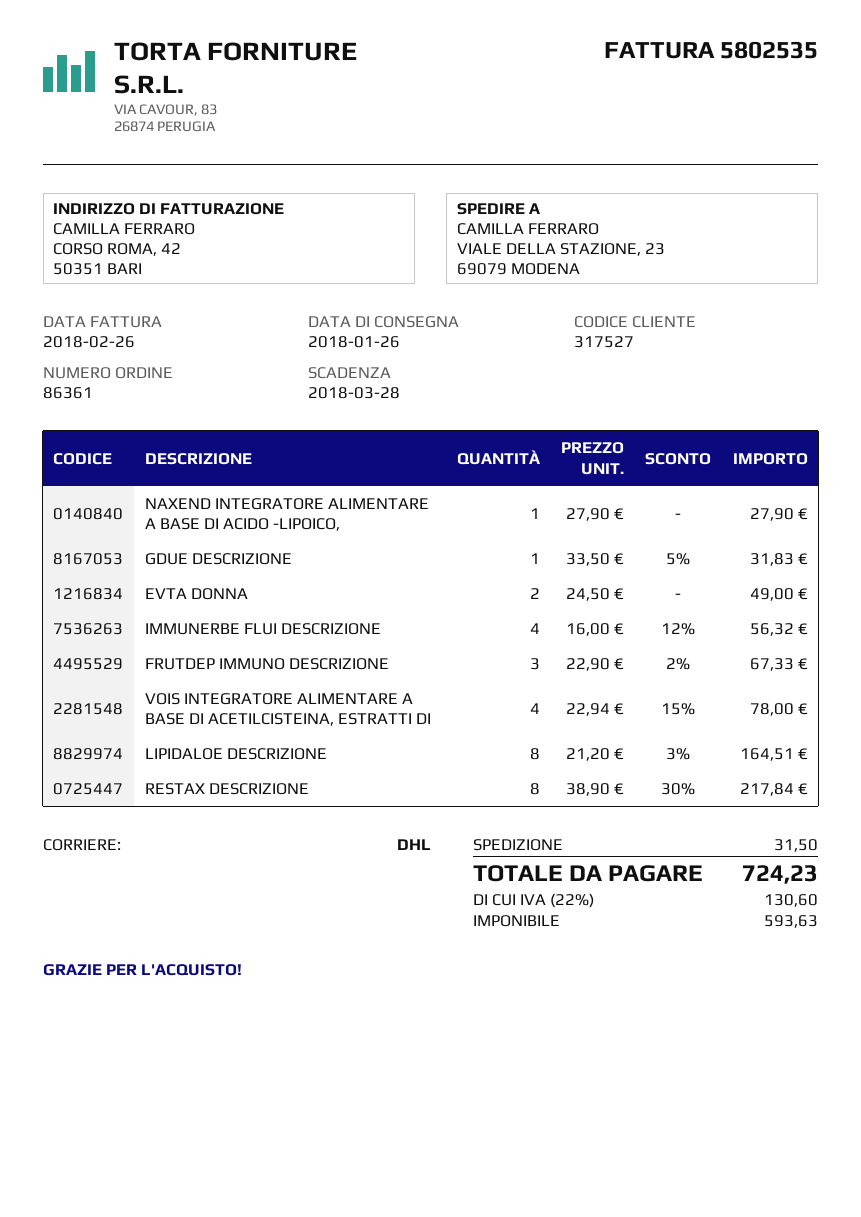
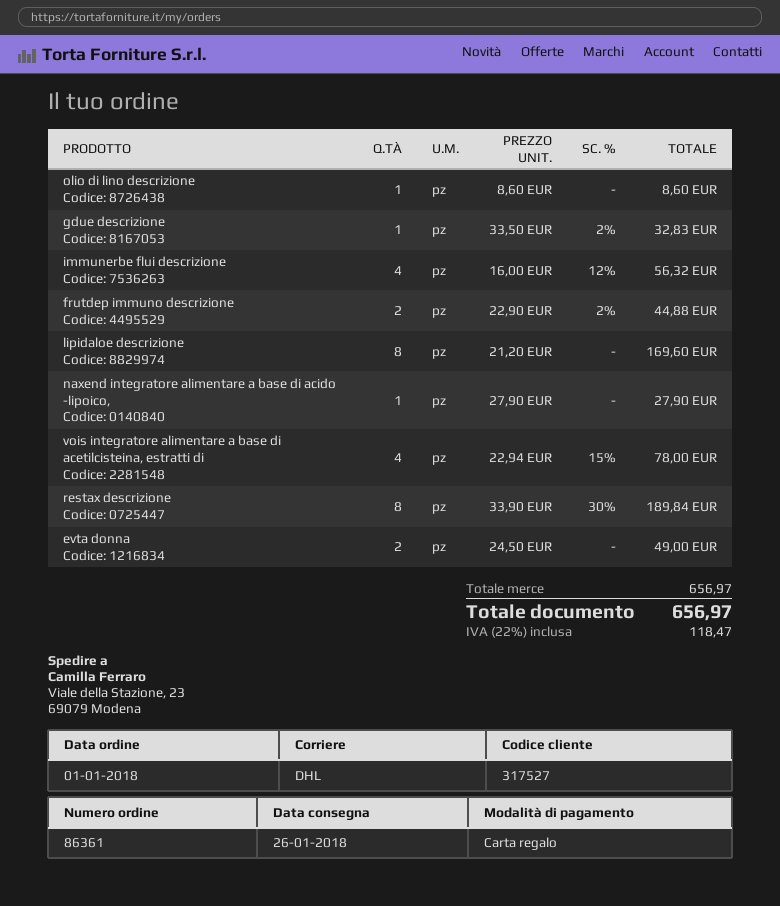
GDUE DESCRIZIONE: 1 x 33.50 - 5% = 31.83 -> 1 x 33.50 - 2% = 32.83
FRUTDEP IMMUNO DESCRIZIONE: 3 x 22.90 - 2% = 67.33 -> 2 x 22.90 - 2% = 44.88
LIPIDALOE DESCRIZIONE: 8 x 21.20 - 3% = 164.51 -> 8 x 21.20 = 169.60
RESTAX DESCRIZIONE: 8 x 38.90 - 30% = 217.84 -> 8 x 33.90 - 30% = 189.84
olio di lino descrizione: none -> 1 x 8.60 = 8.60
shipping: 31.50 -> none
tax: 22% = 130.60 -> 22% = 118.47
total: 724.23 -> 656.97

